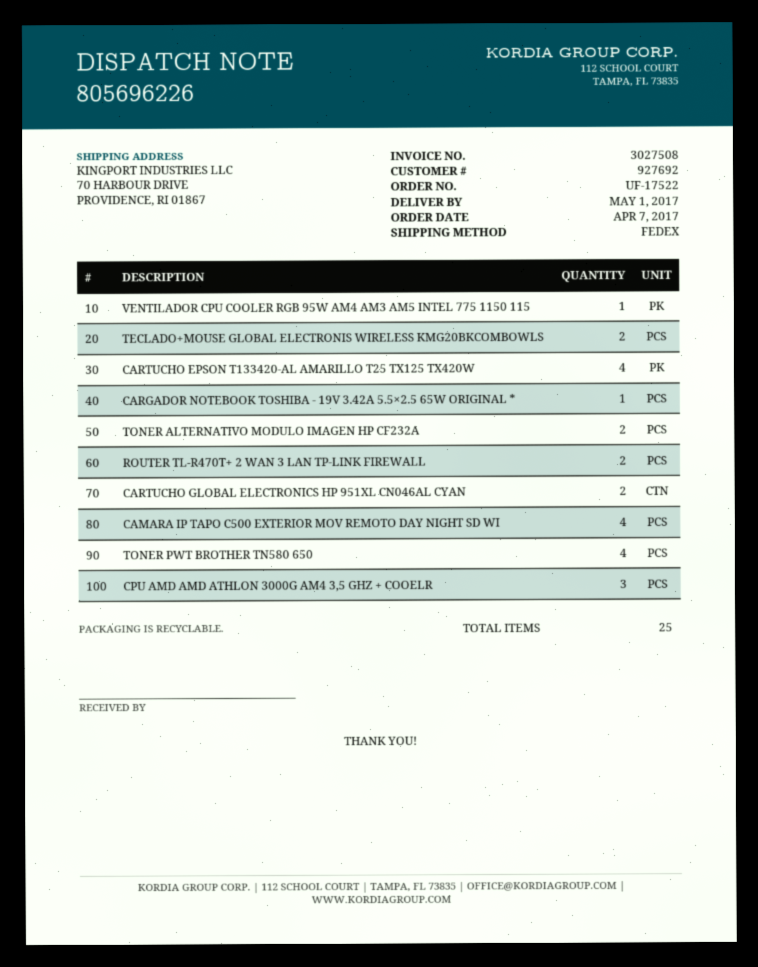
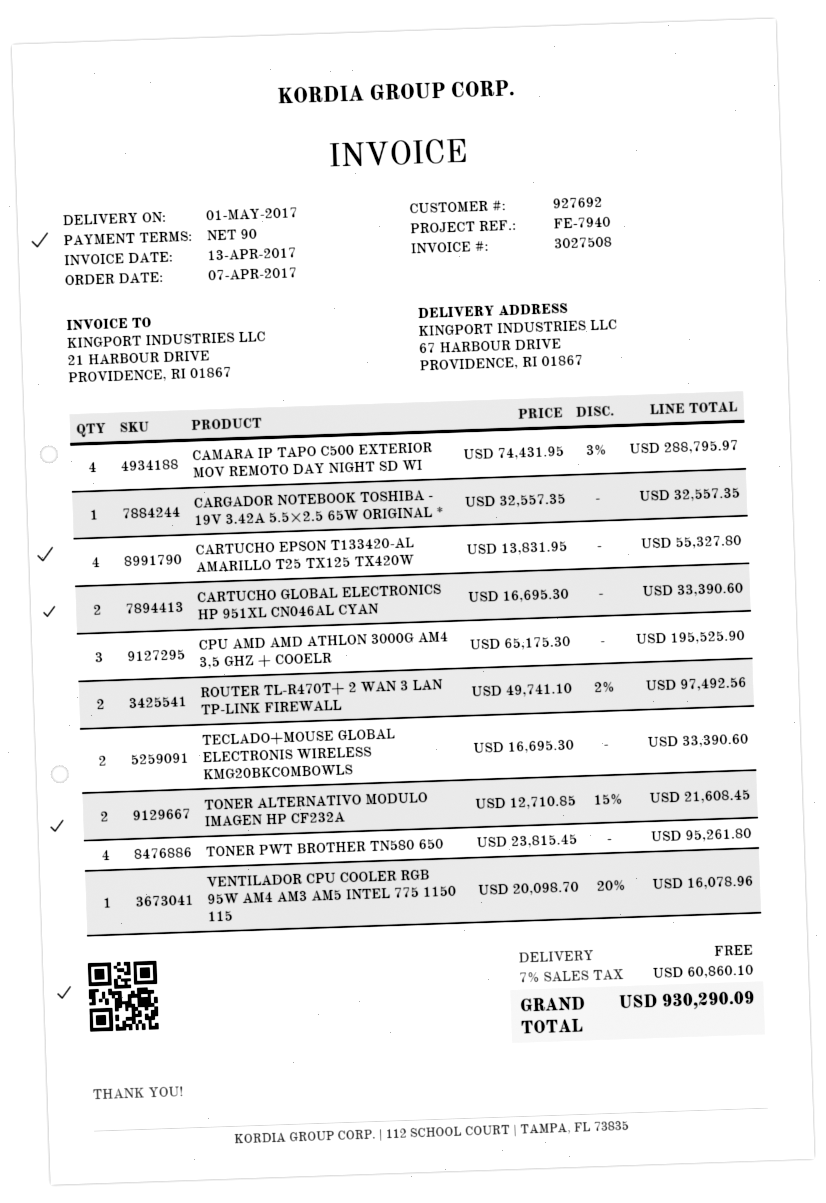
ship to: 70 HARBOUR DRIVE, PROVIDENCE, RI 01867 -> 67 HARBOUR DRIVE, PROVIDENCE, RI 01867

